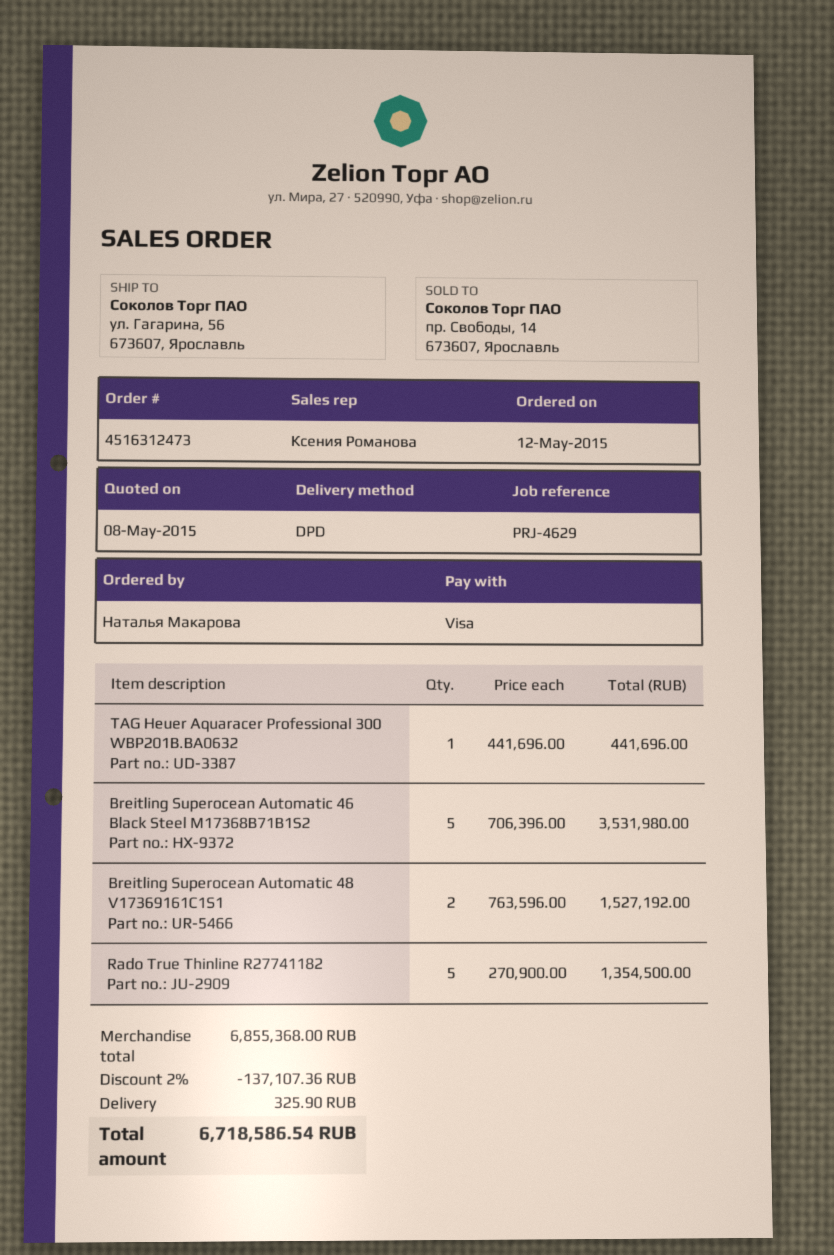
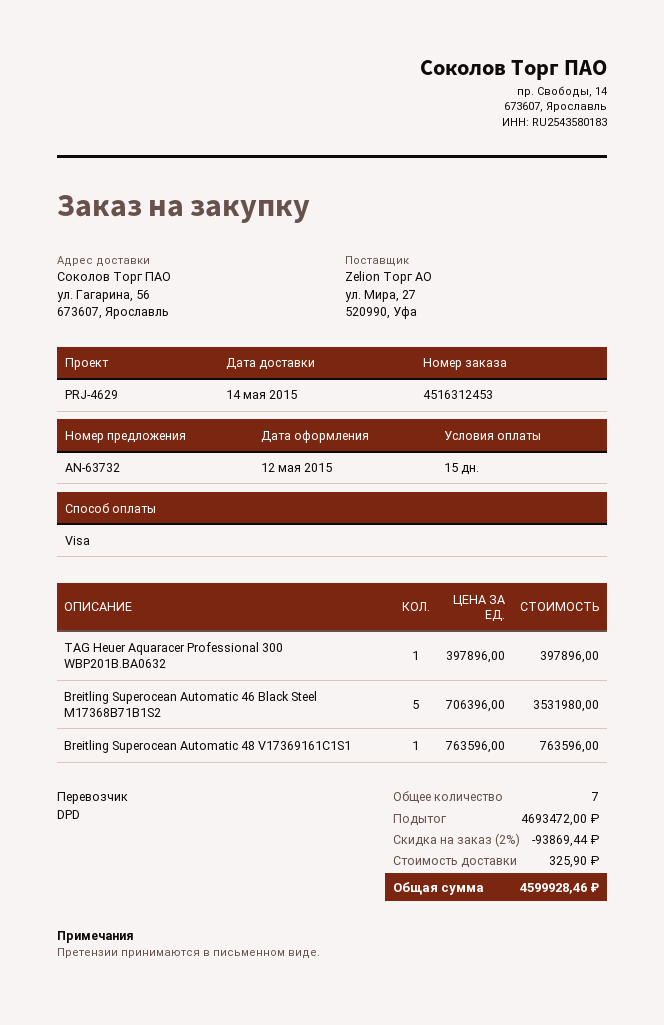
order number: 4516312473 -> 4516312453
TAG Heuer Aquaracer Professional 300 WBP201B.BA0632: 1 x 441696.00 = 441696.00 -> 1 x 397896.00 = 397896.00
Breitling Superocean Automatic 48 V17369161C1S1: 2 x 763596.00 = 1527192.00 -> 1 x 763596.00 = 763596.00
Rado True Thinline R27741182: 5 x 270900.00 = 1354500.00 -> none
subtotal: 6855368.00 -> 4693472.00
discount: 2% = 137107.36 -> 2% = 93869.44
total: 6718586.54 -> 4599928.46

